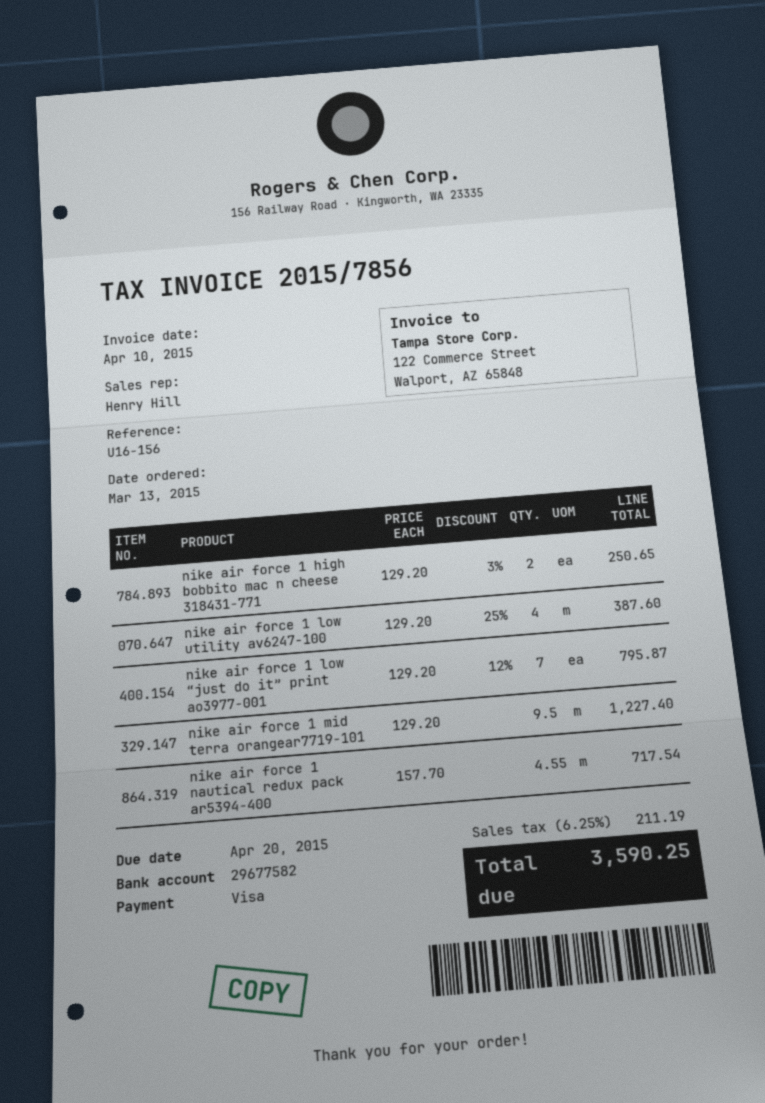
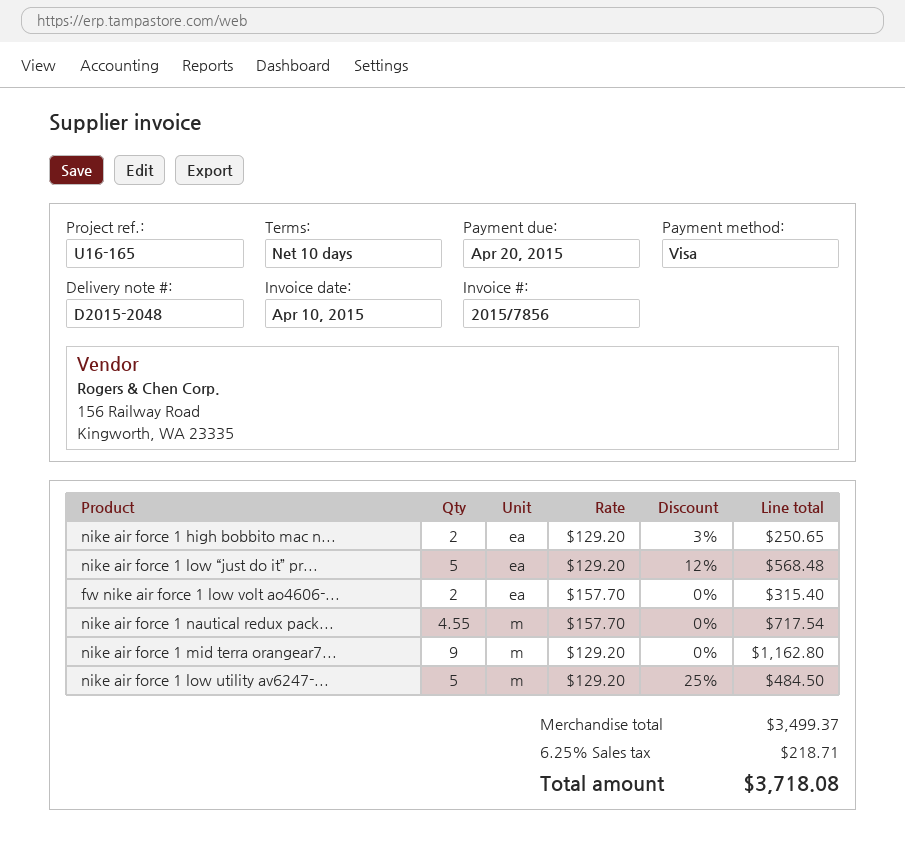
reference: U16-156 -> U16-165
nike air force 1 low utility av6247-100: 4 x 129.20 - 25% = 387.60 -> 5 x 129.20 - 25% = 484.50
nike air force 1 low “just do it” print ao3977-001: 7 x 129.20 - 12% = 795.87 -> 5 x 129.20 - 12% = 568.48
nike air force 1 mid terra orangear7719-101: 9.5 x 129.20 = 1227.40 -> 9 x 129.20 = 1162.80
fw nike air force 1 low volt ao4606-...: none -> 2 x 157.70 = 315.40
tax: 6.25% = 211.19 -> 6.25% = 218.71
total: 3590.25 -> 3718.08

